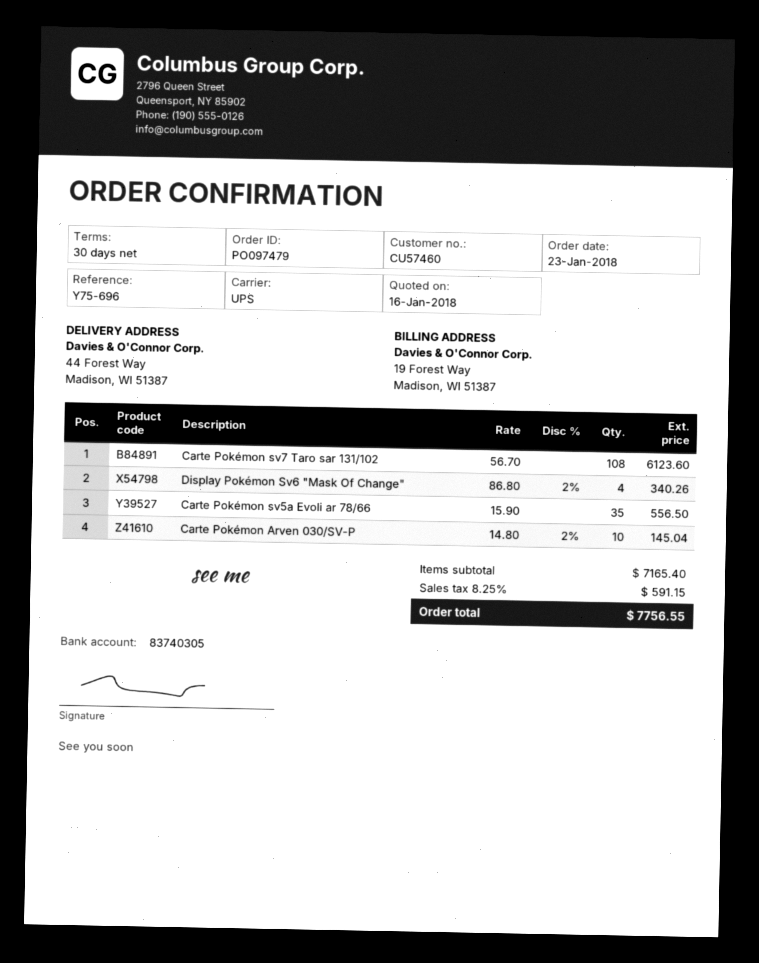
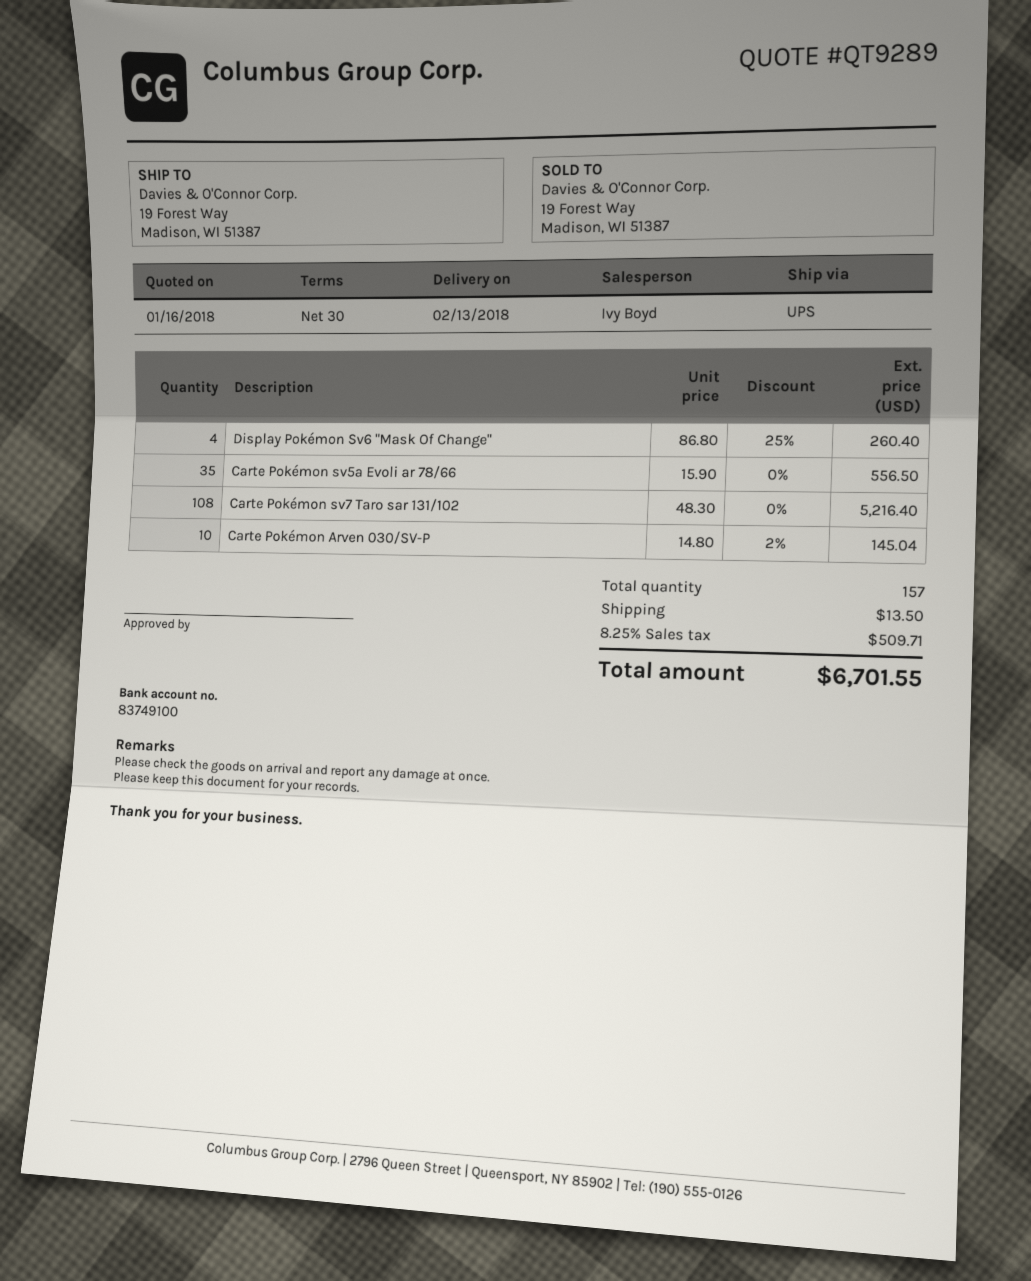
bank account: 83740305 -> 83749100
ship to: 44 Forest Way, Madison, WI 51387 -> 19 Forest Way, Madison, WI 51387
Carte Pokémon sv7 Taro sar 131/102: 108 x 56.70 = 6123.60 -> 108 x 48.30 = 5216.40
Display Pokémon Sv6 "Mask Of Change": 4 x 86.80 - 2% = 340.26 -> 4 x 86.80 - 25% = 260.40
shipping: none -> 13.50
tax: 8.25% = 591.15 -> 8.25% = 509.71
total: 7756.55 -> 6701.55

